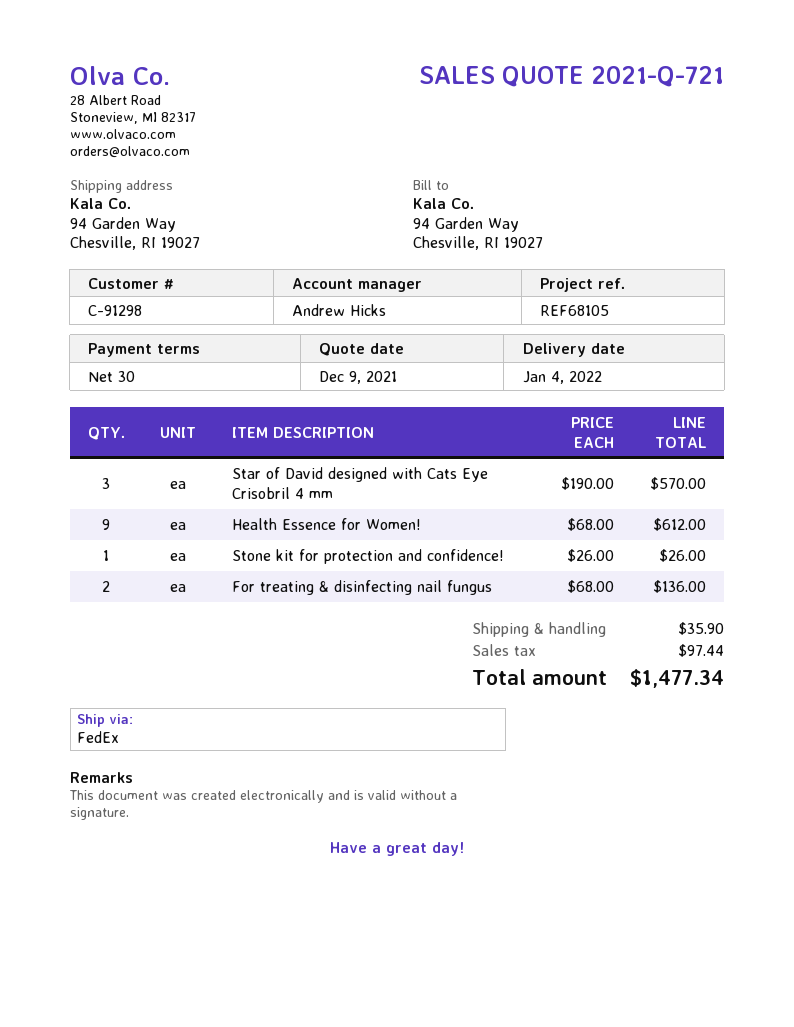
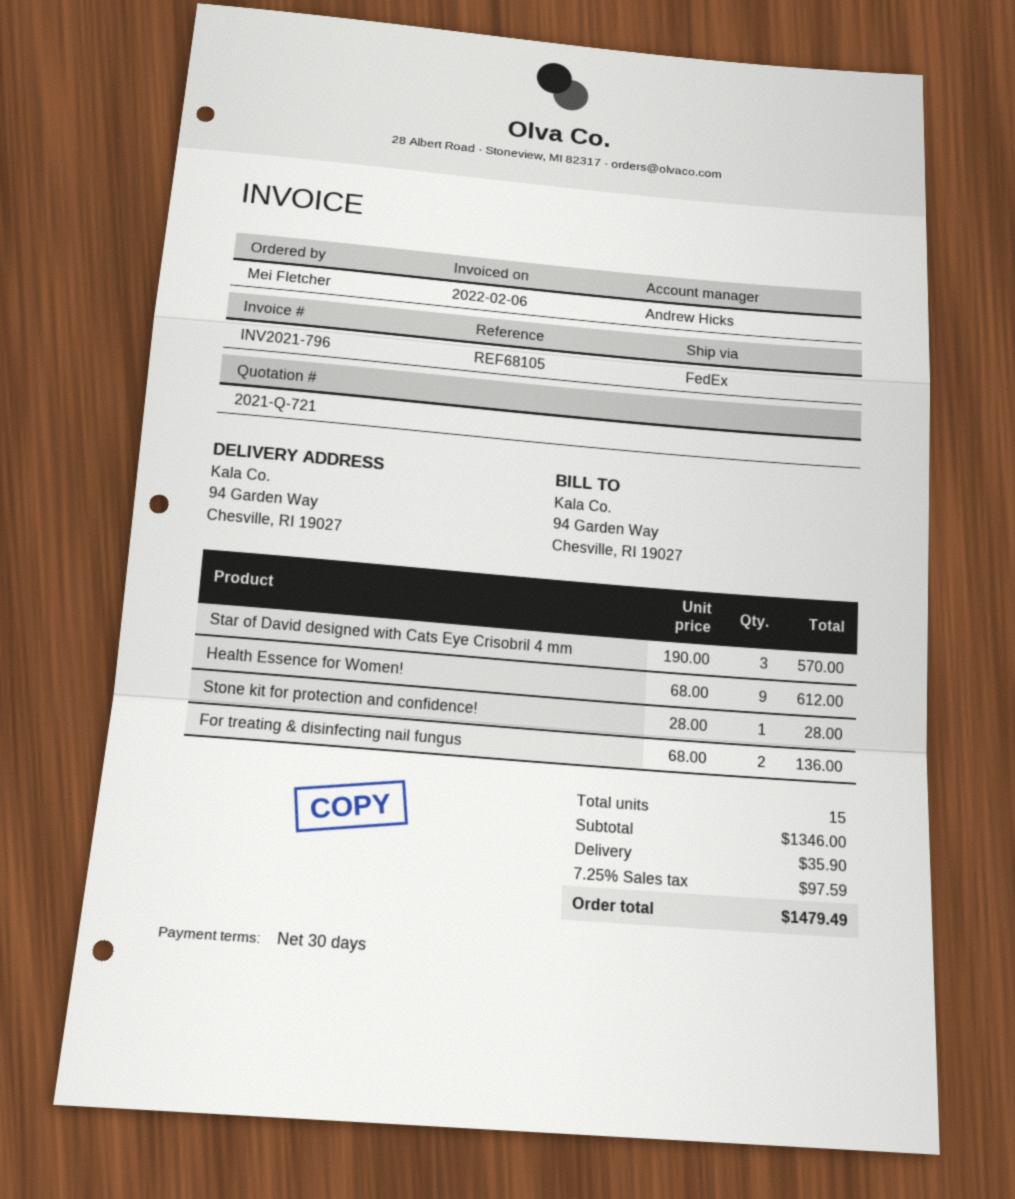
Stone kit for protection and confidence!: 1 x 26.00 = 26.00 -> 1 x 28.00 = 28.00
tax: 97.44 -> 97.59
total: 1477.34 -> 1479.49

